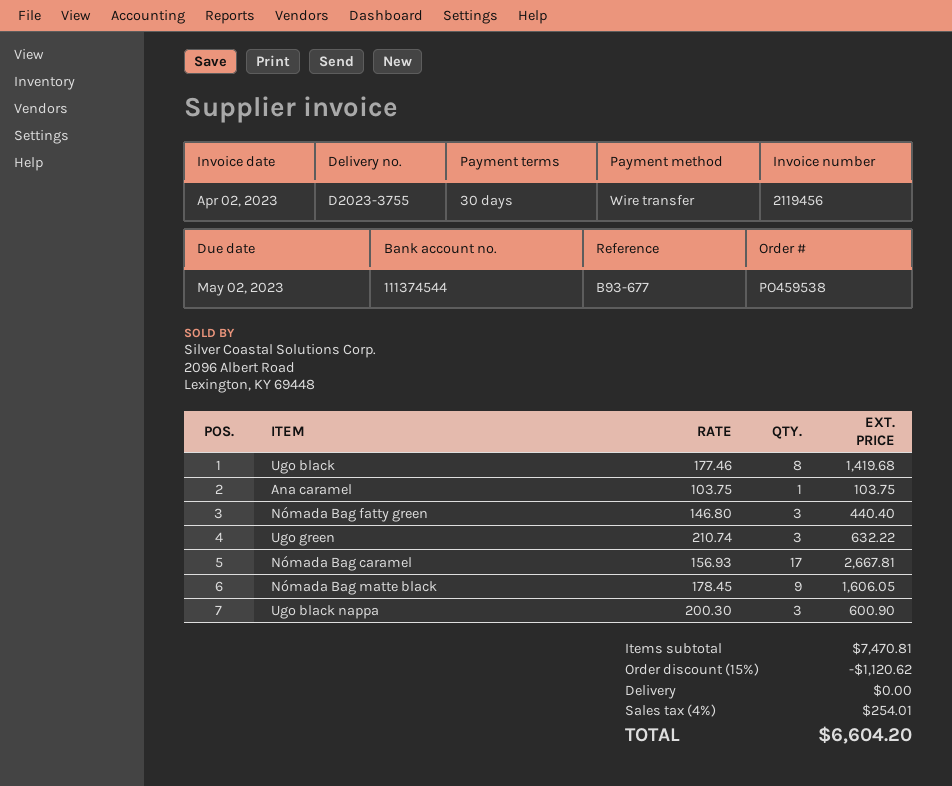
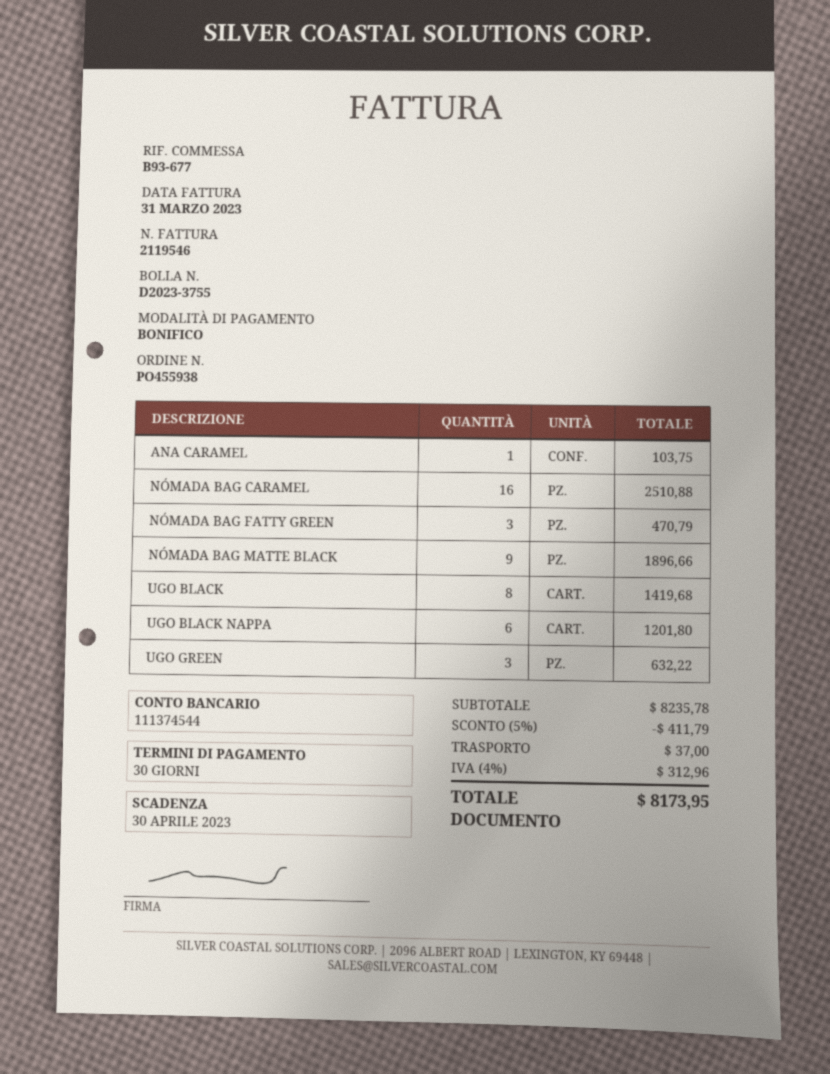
order number: PO459538 -> PO455938
invoice number: 2119456 -> 2119546
invoice date: 2023-04-02 -> 2023-03-31
due date: 2023-05-02 -> 2023-04-30
Nómada Bag fatty green: 3 for 440.40 -> 3 for 470.79
Nómada Bag caramel: 17 for 2667.81 -> 16 for 2510.88
Nómada Bag matte black: 9 for 1606.05 -> 9 for 1896.66
Ugo black nappa: 3 for 600.90 -> 6 for 1201.80
subtotal: 7470.81 -> 8235.78
discount: 15% = 1120.62 -> 5% = 411.79
shipping: 0.00 -> 37.00
tax: 4% = 254.01 -> 4% = 312.96
total: 6604.20 -> 8173.95

